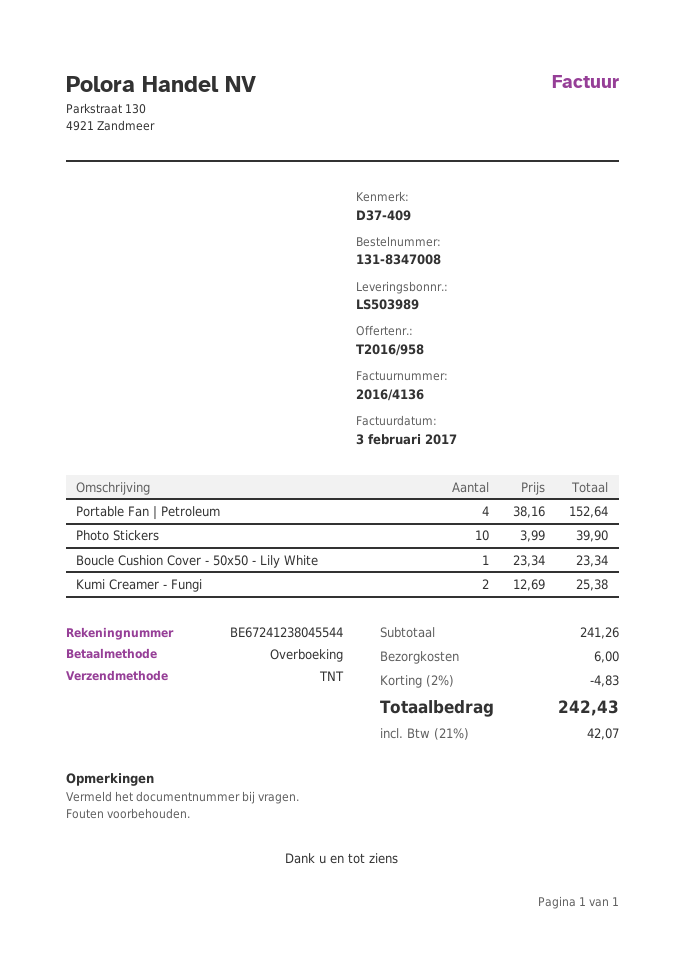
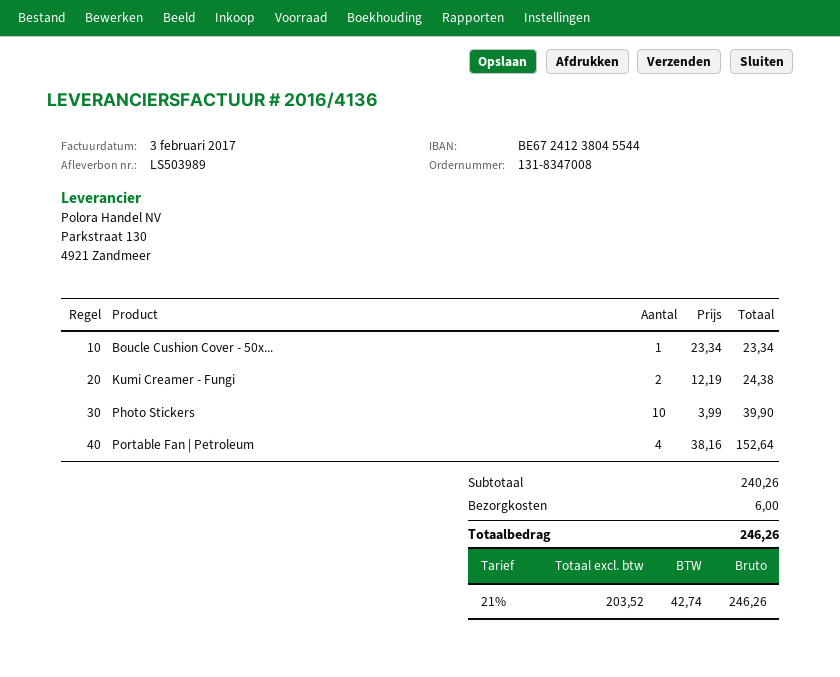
Kumi Creamer - Fungi: 2 x 12.69 = 25.38 -> 2 x 12.19 = 24.38
subtotal: 241.26 -> 240.26
discount: 2% = 4.83 -> none
tax: 21% = 42.07 -> 21% = 42.74
total: 242.43 -> 246.26

